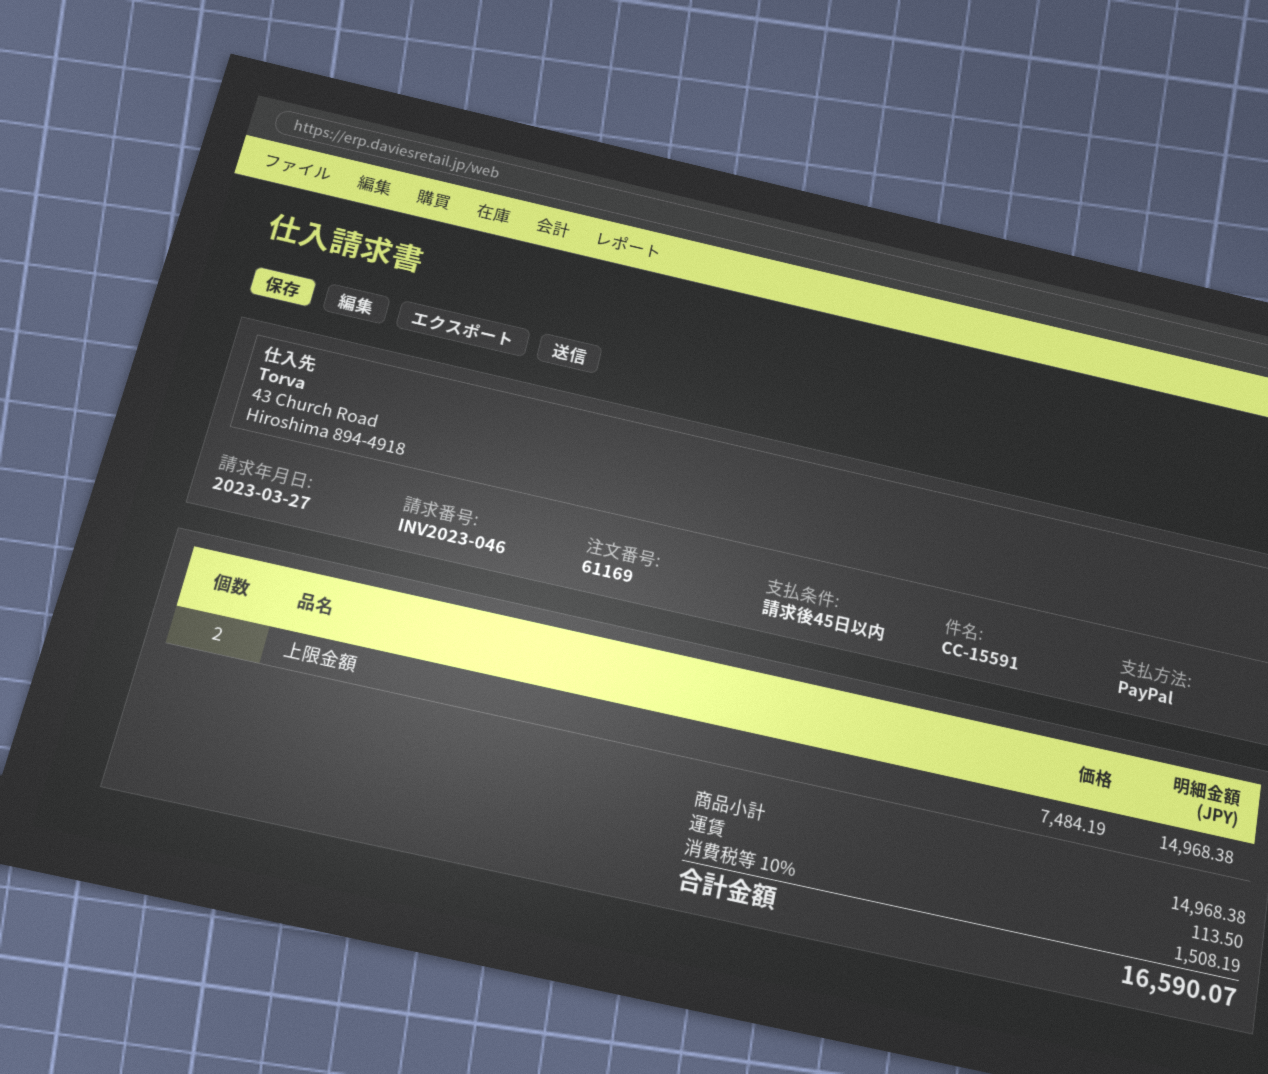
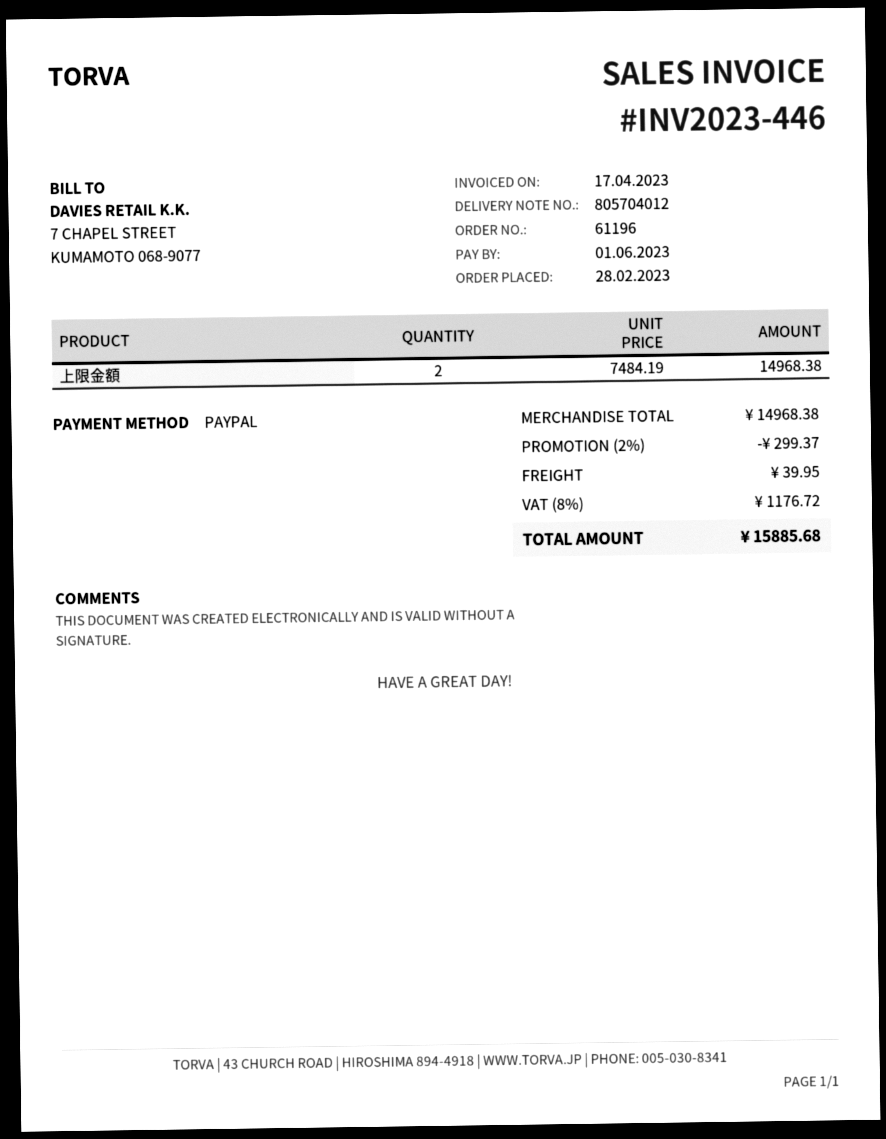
order number: 61169 -> 61196
invoice number: INV2023-046 -> INV2023-446
invoice date: 2023-03-27 -> 2023-04-17
discount: none -> 2% = 299.37
shipping: 113.50 -> 39.95
tax: 10% = 1508.19 -> 8% = 1176.72
total: 16590.07 -> 15885.68

